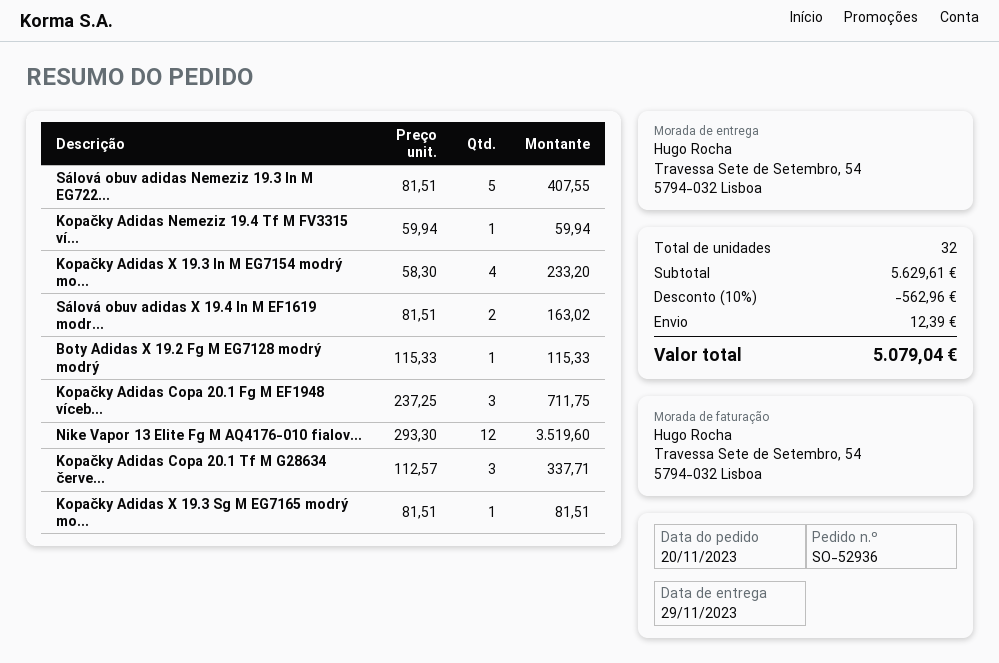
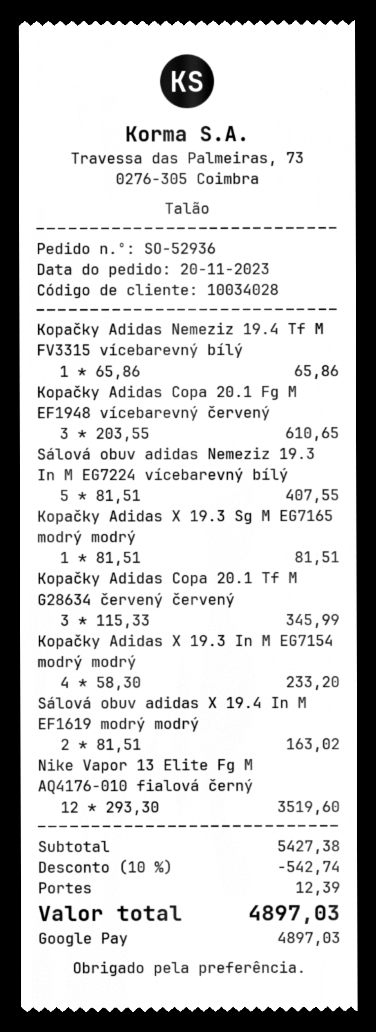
Kopačky Adidas Nemeziz 19.4 Tf M FV3315 ví...: 1 x 59.94 = 59.94 -> 1 x 65.86 = 65.86
Boty Adidas X 19.2 Fg M EG7128 modrý modrý: 1 x 115.33 = 115.33 -> none
Kopačky Adidas Copa 20.1 Fg M EF1948 víceb...: 3 x 237.25 = 711.75 -> 3 x 203.55 = 610.65
Kopačky Adidas Copa 20.1 Tf M G28634 červe...: 3 x 112.57 = 337.71 -> 3 x 115.33 = 345.99
subtotal: 5629.61 -> 5427.38
discount: 10% = 562.96 -> 10% = 542.74
total: 5079.04 -> 4897.03

